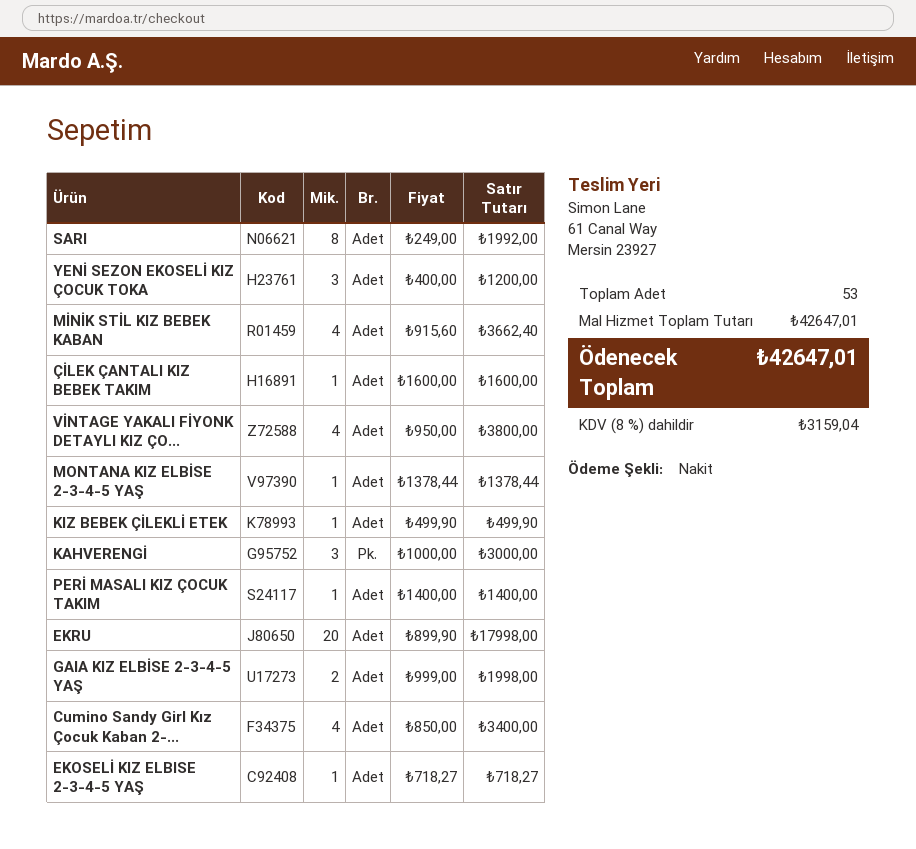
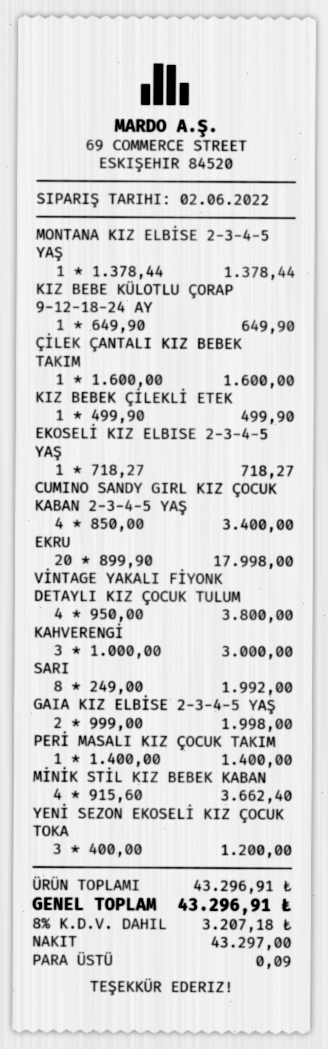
KIZ BEBE KÜLOTLU ÇORAP 9-12-18-24 AY: none -> 1 x 649.90 = 649.90
subtotal: 42647.01 -> 43296.91
tax: 8% = 3159.04 -> 8% = 3207.18
total: 42647.01 -> 43296.91

